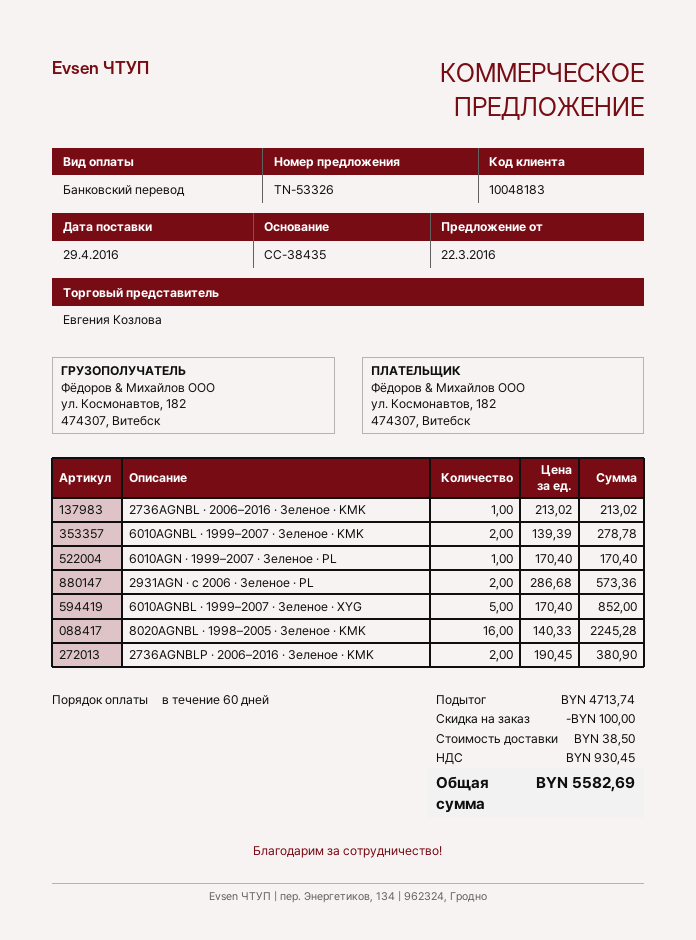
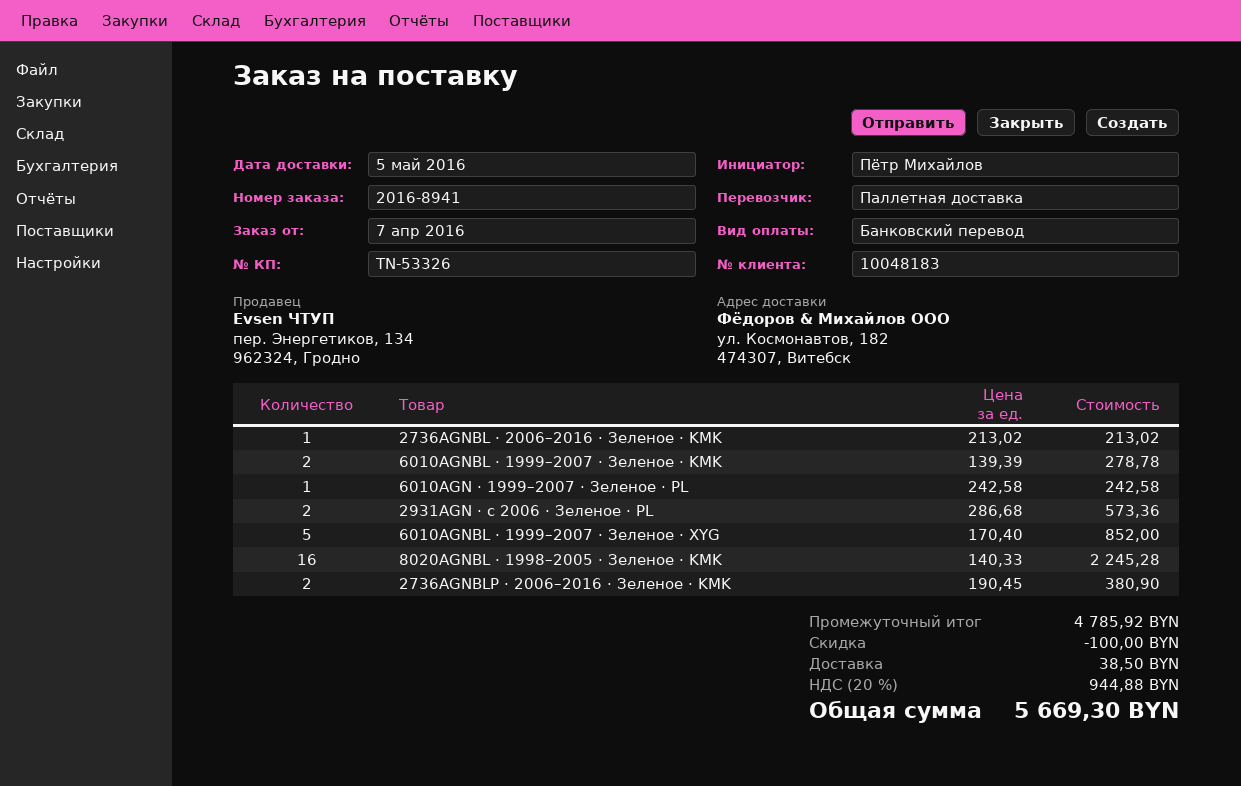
delivery date: 2016-04-29 -> 2016-05-05
6010AGN · 1999–2007 · Зеленое · PL: 1 x 170.40 = 170.40 -> 1 x 242.58 = 242.58
subtotal: 4713.74 -> 4785.92
tax: 930.45 -> 944.88
total: 5582.69 -> 5669.30

